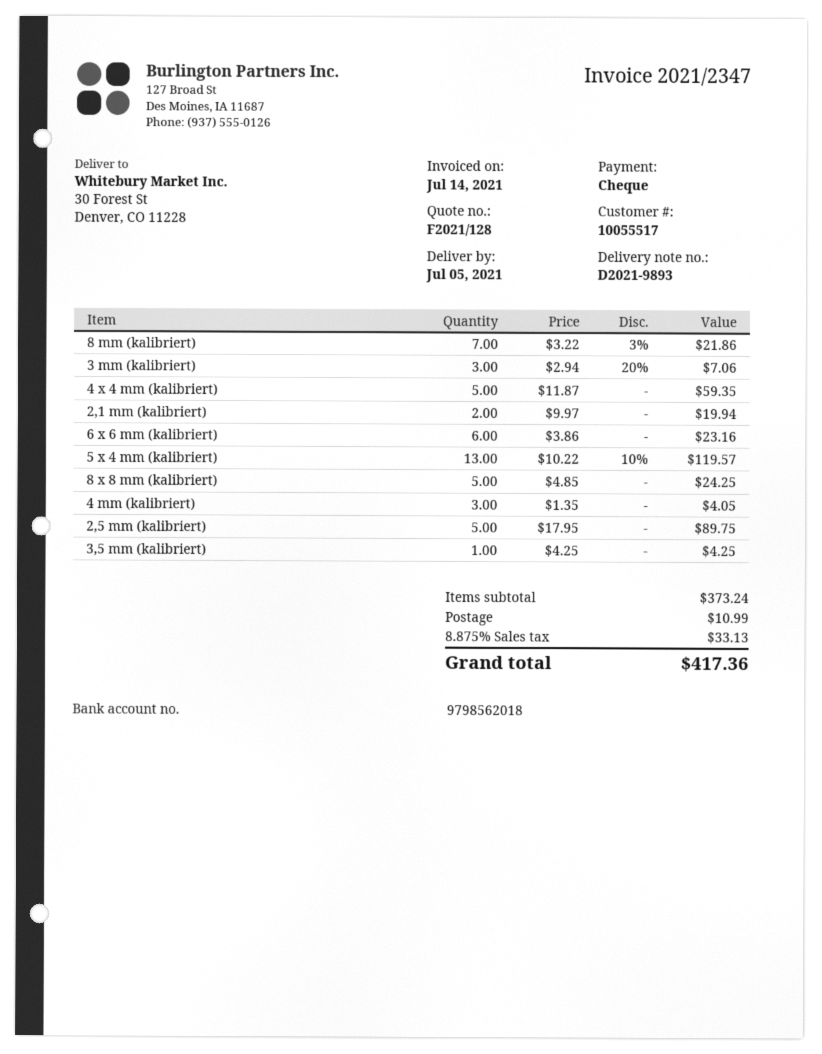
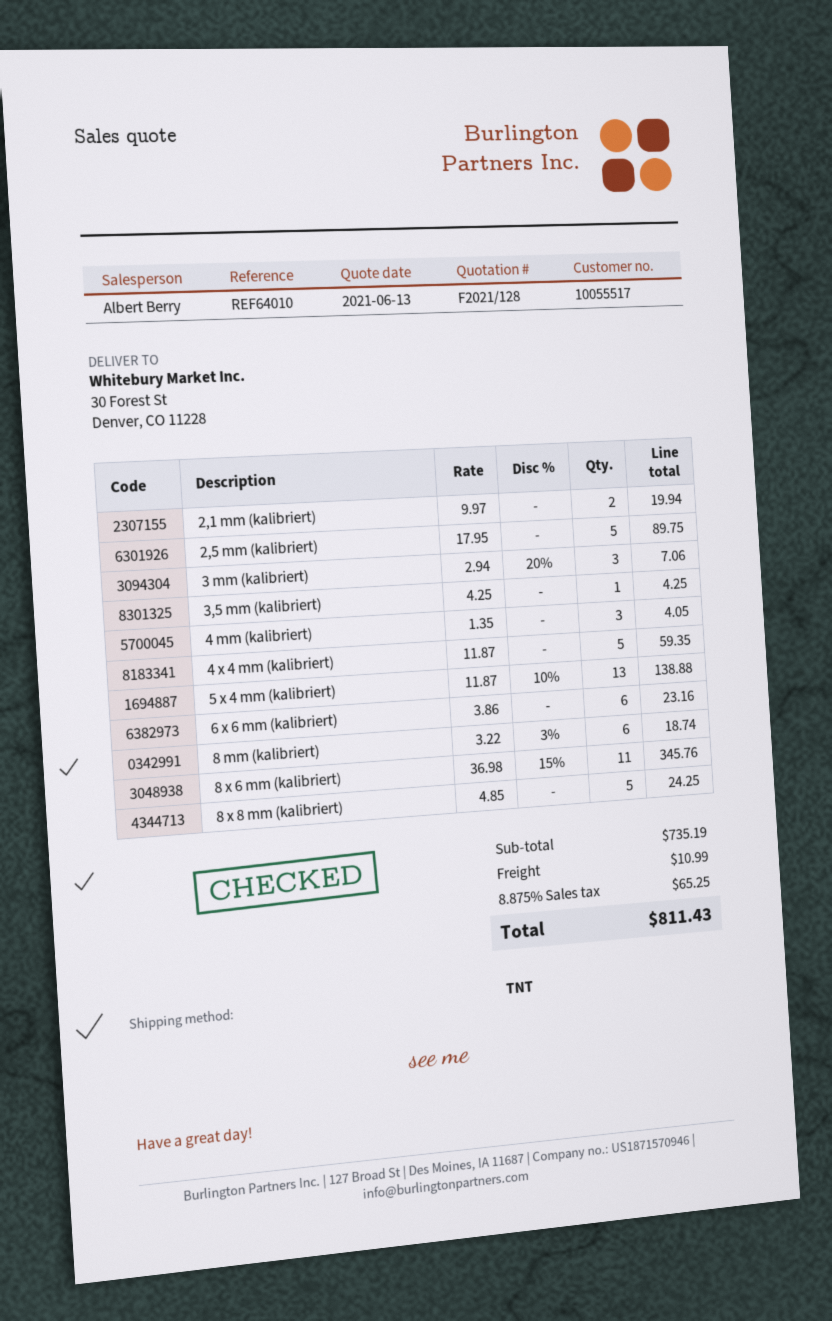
8 mm (kalibriert): 7 x 3.22 - 3% = 21.86 -> 6 x 3.22 - 3% = 18.74
5 x 4 mm (kalibriert): 13 x 10.22 - 10% = 119.57 -> 13 x 11.87 - 10% = 138.88
8 x 6 mm (kalibriert): none -> 11 x 36.98 - 15% = 345.76
subtotal: 373.24 -> 735.19
tax: 8.875% = 33.13 -> 8.875% = 65.25
total: 417.36 -> 811.43

